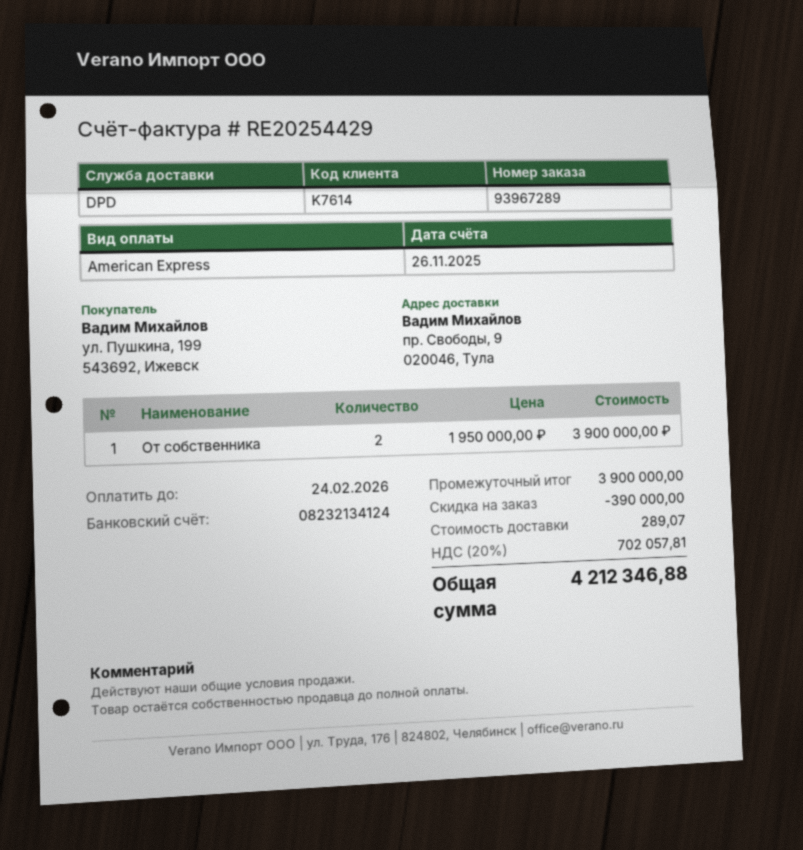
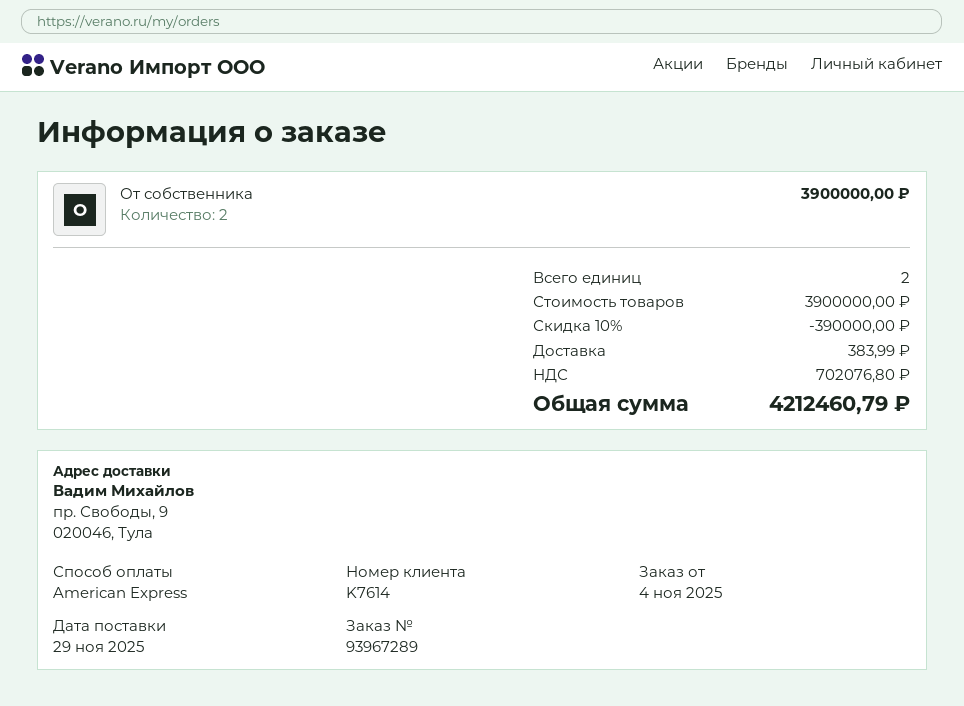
shipping: 289.07 -> 383.99
tax: 702057.81 -> 702076.80
total: 4212346.88 -> 4212460.79

